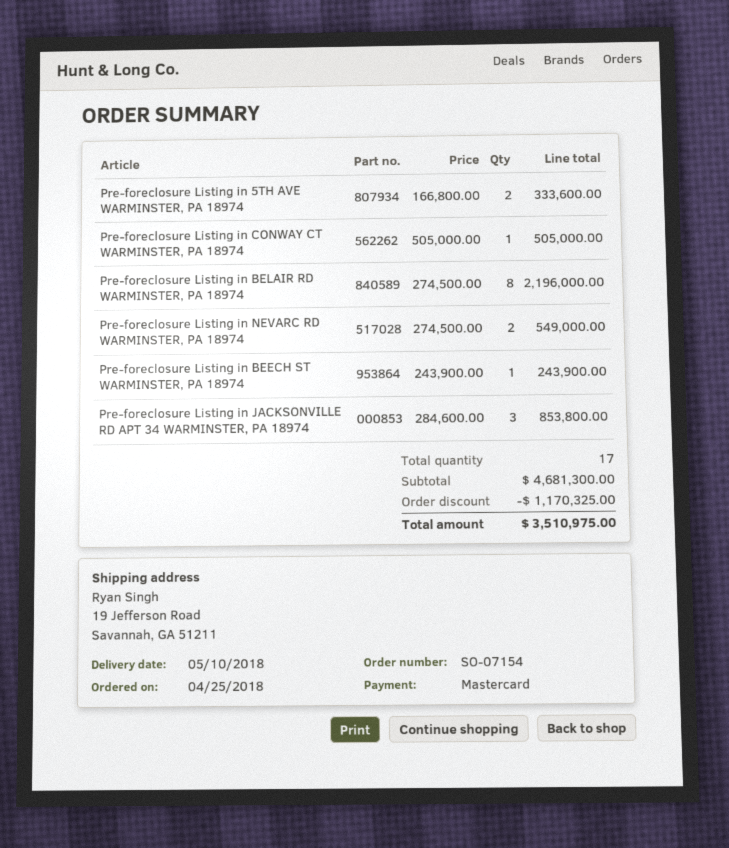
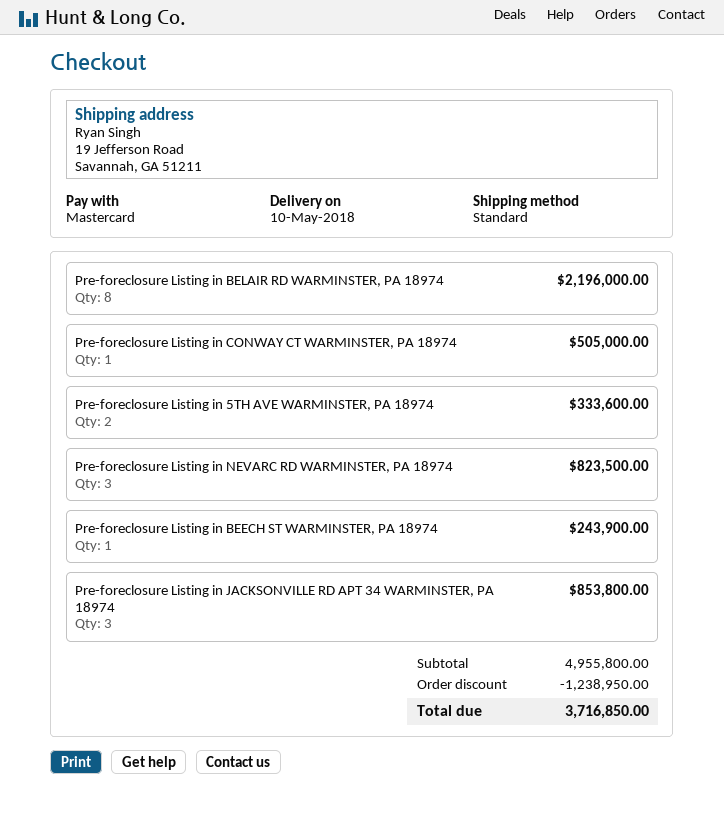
Pre-foreclosure Listing in NEVARC RD WARMINSTER, PA 18974: 2 for 549000.00 -> 3 for 823500.00
subtotal: 4681300.00 -> 4955800.00
discount: 1170325.00 -> 1238950.00
total: 3510975.00 -> 3716850.00

